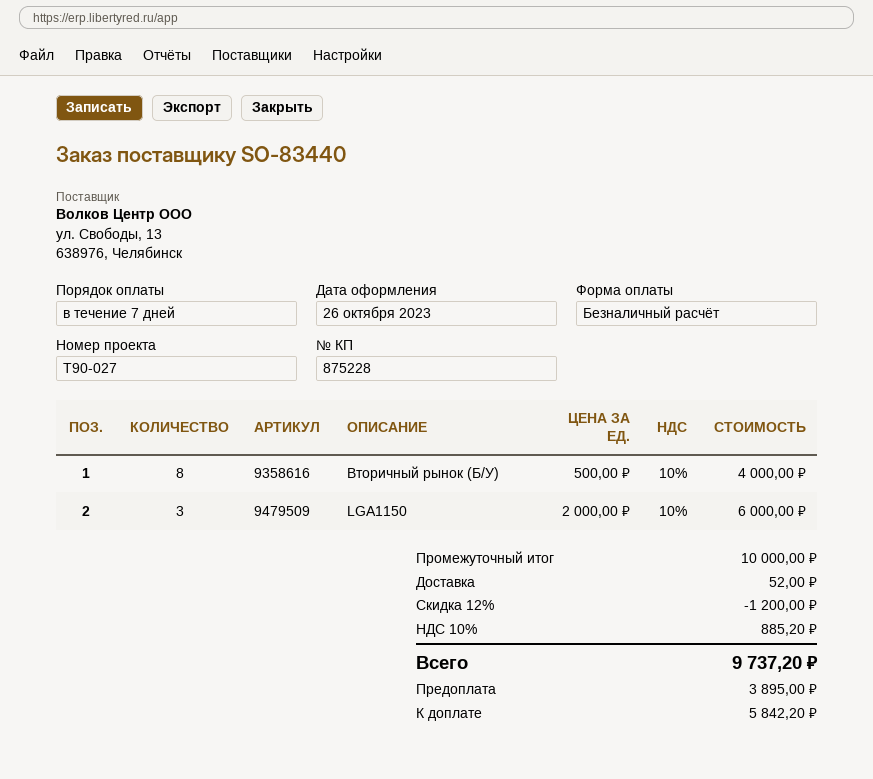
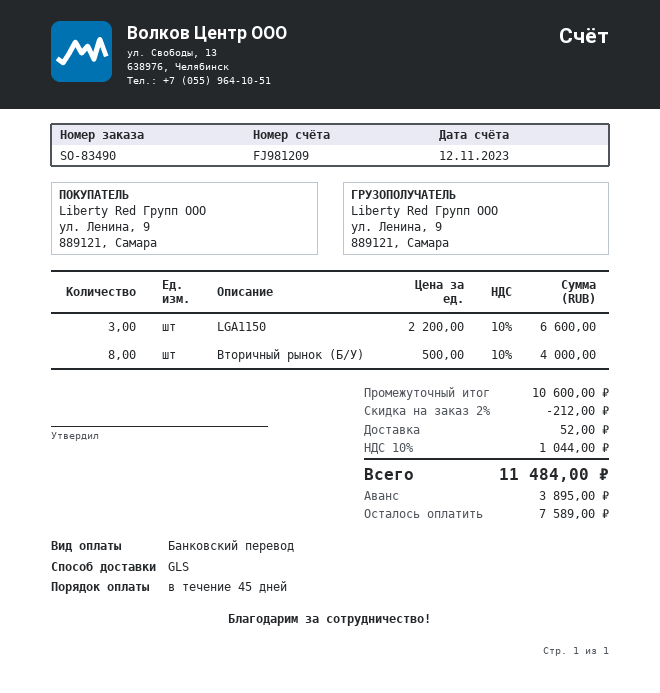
order number: SO-83440 -> SO-83490
payment terms: 7 days -> 45 days
LGA1150: 3 x 2000.00 = 6000.00 -> 3 x 2200.00 = 6600.00
subtotal: 10000.00 -> 10600.00
discount: 12% = 1200.00 -> 2% = 212.00
tax: 10% = 885.20 -> 10% = 1044.00
total: 9737.20 -> 11484.00
balance: 5842.20 -> 7589.00

